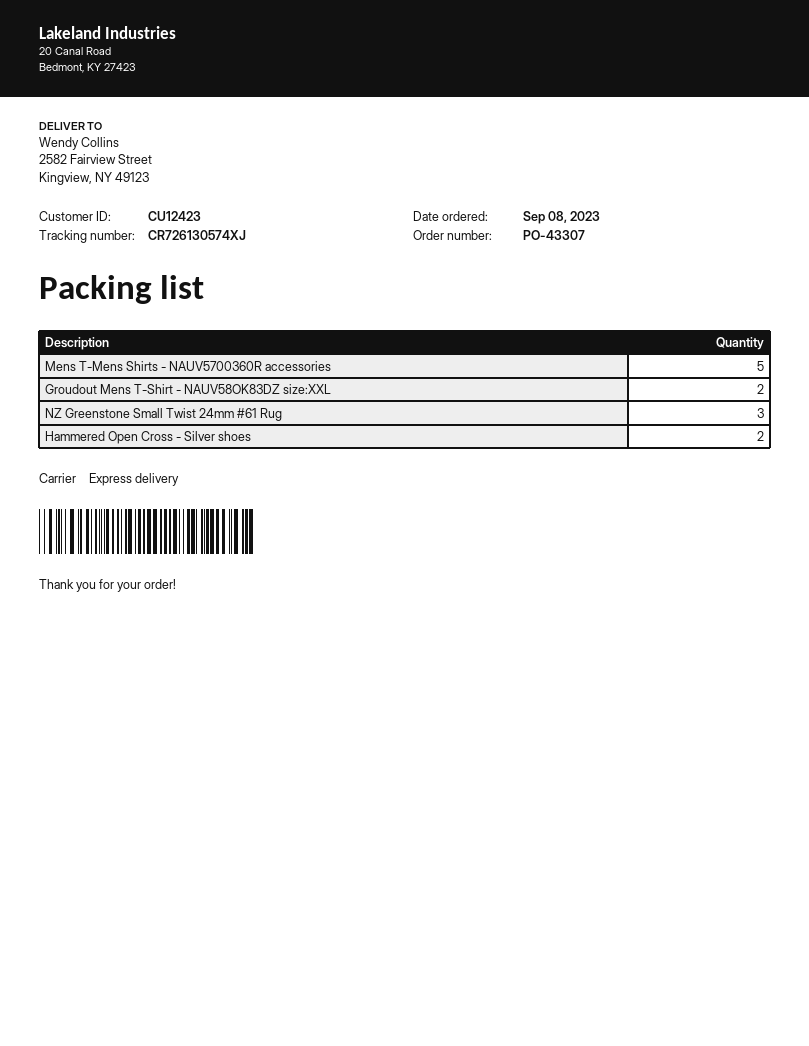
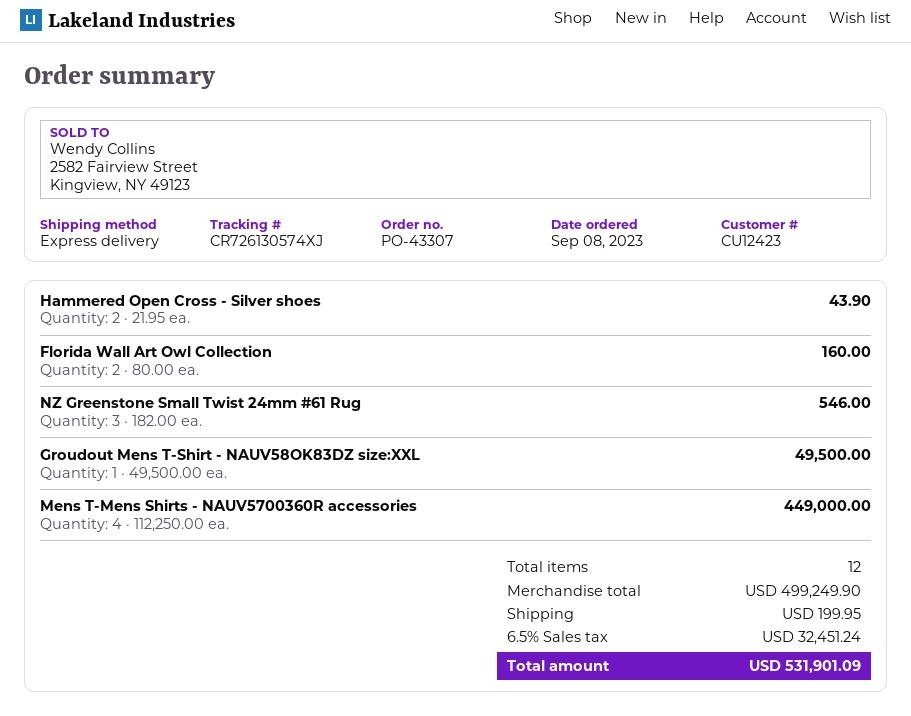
Mens T-Mens Shirts - NAUV5700360R accessories: 5 -> 4
Groudout Mens T-Shirt - NAUV58OK83DZ size:XXL: 2 -> 1
Florida Wall Art Owl Collection: none -> 2

